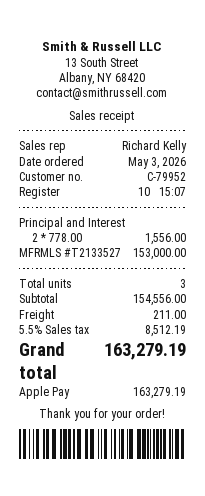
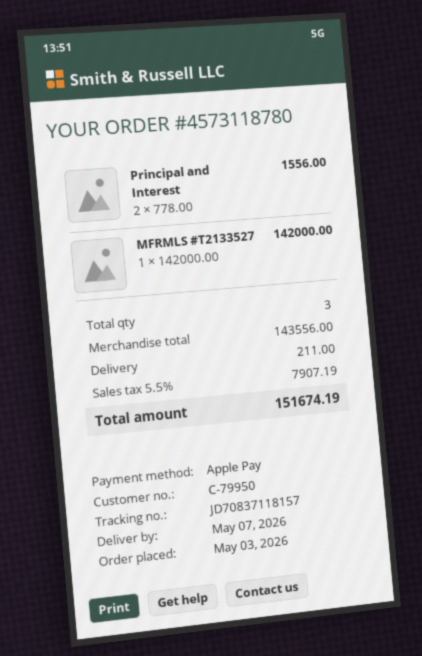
customer number: C-79952 -> C-79950
MFRMLS #T2133527: 1 x 153000.00 = 153000.00 -> 1 x 142000.00 = 142000.00
subtotal: 154556.00 -> 143556.00
tax: 5.5% = 8512.19 -> 5.5% = 7907.19
total: 163279.19 -> 151674.19

